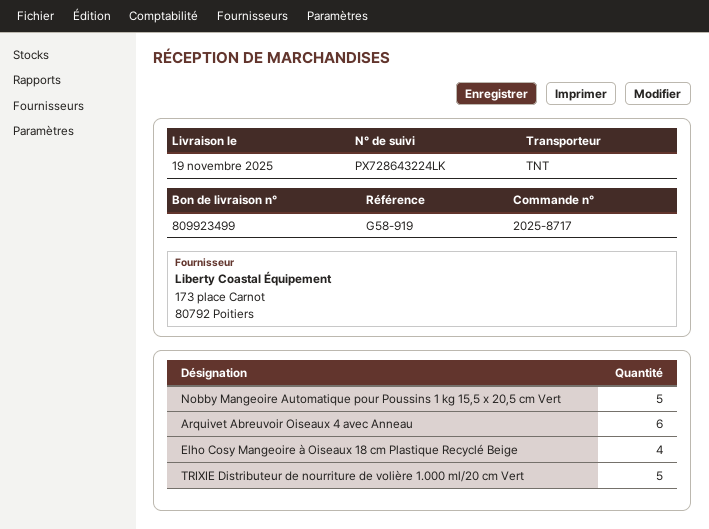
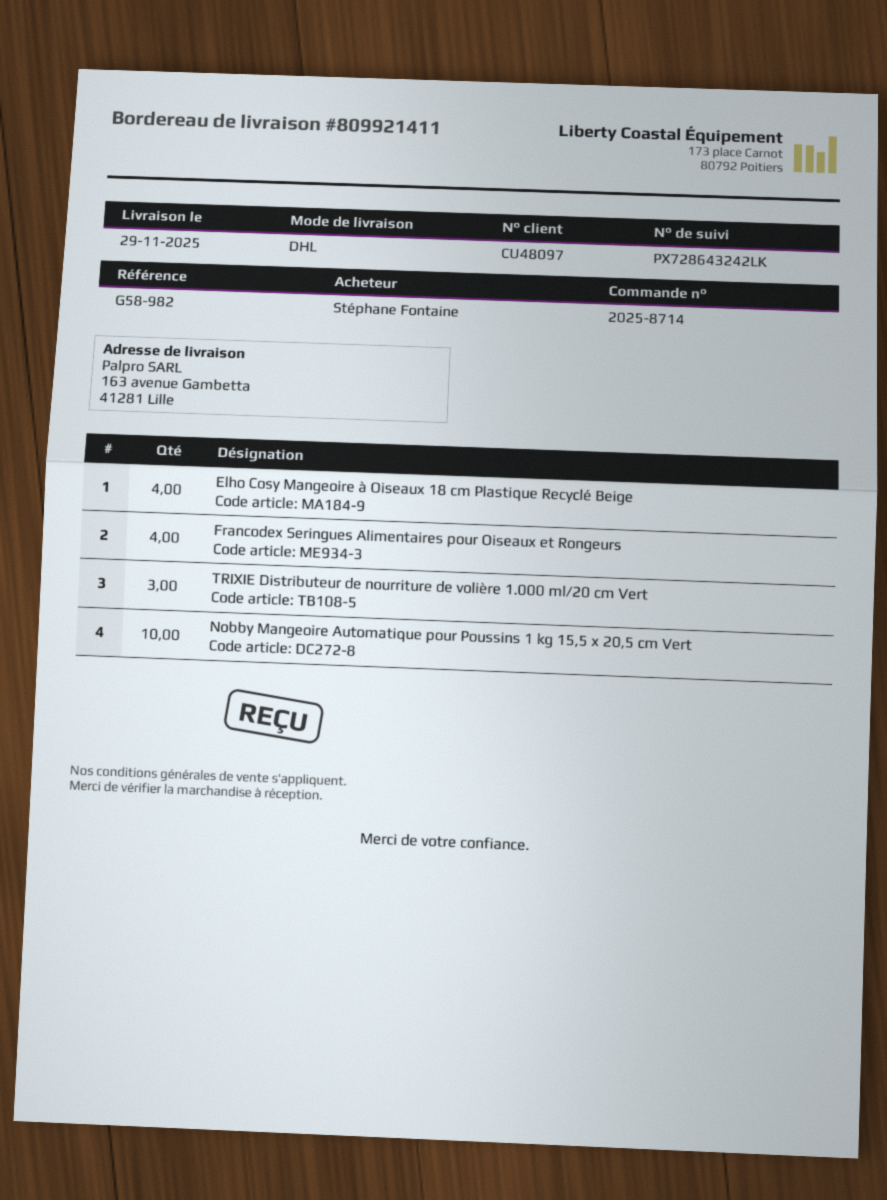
order number: 2025-8717 -> 2025-8714
delivery note number: 809923499 -> 809921411
delivery date: 2025-11-19 -> 2025-11-29
reference: G58-919 -> G58-982
shipping method: TNT -> DHL
tracking number: PX728643224LK -> PX728643242LK
Nobby Mangeoire Automatique pour Poussins 1 kg 15,5 x 20,5 cm Vert: 5 -> 10
Arquivet Abreuvoir Oiseaux 4 avec Anneau: 6 -> none
TRIXIE Distributeur de nourriture de volière 1.000 ml/20 cm Vert: 5 -> 3
Francodex Seringues Alimentaires pour Oiseaux et Rongeurs: none -> 4

